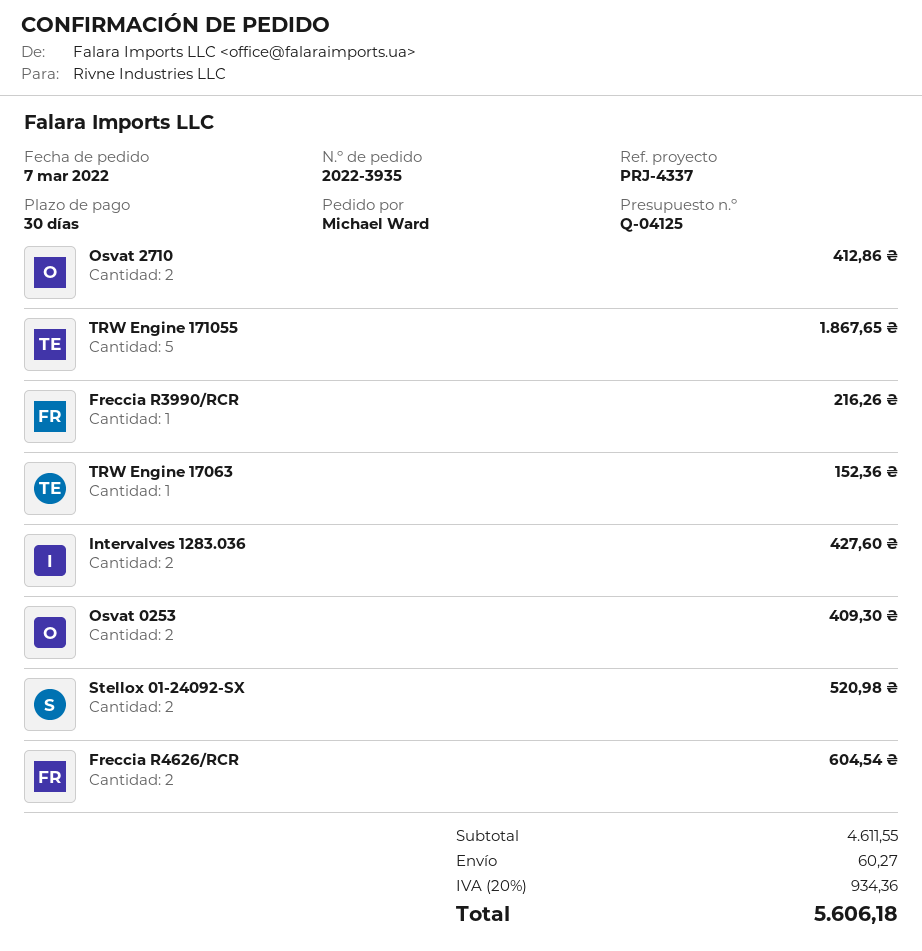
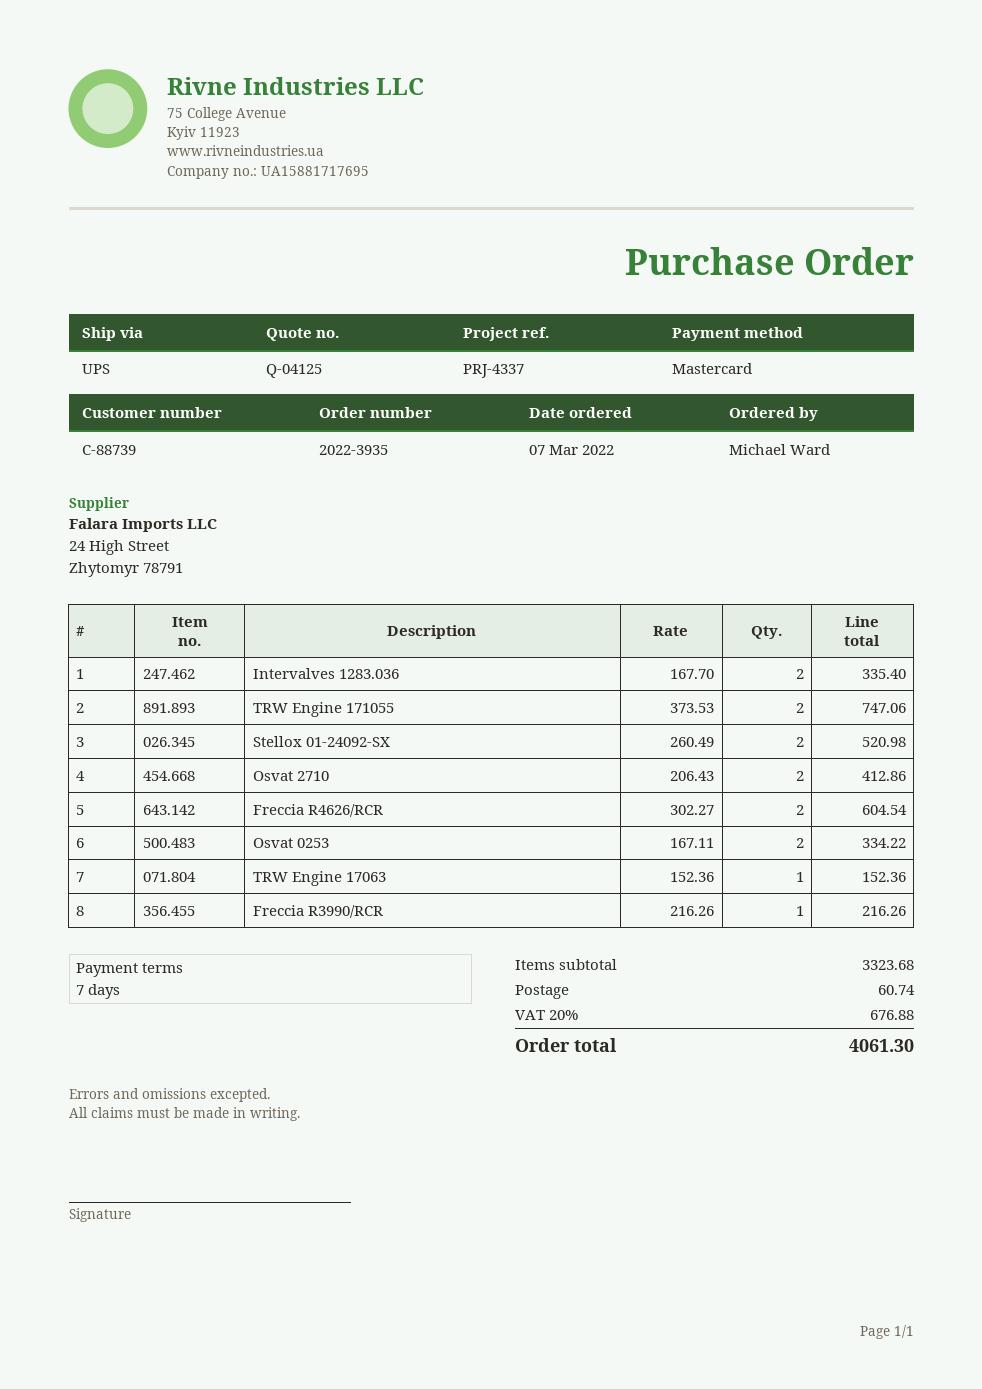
payment terms: 30 days -> 7 days
TRW Engine 171055: 5 for 1867.65 -> 2 for 747.06
Intervalves 1283.036: 2 for 427.60 -> 2 for 335.40
Osvat 0253: 2 for 409.30 -> 2 for 334.22
subtotal: 4611.55 -> 3323.68
shipping: 60.27 -> 60.74
tax: 20% = 934.36 -> 20% = 676.88
total: 5606.18 -> 4061.30

